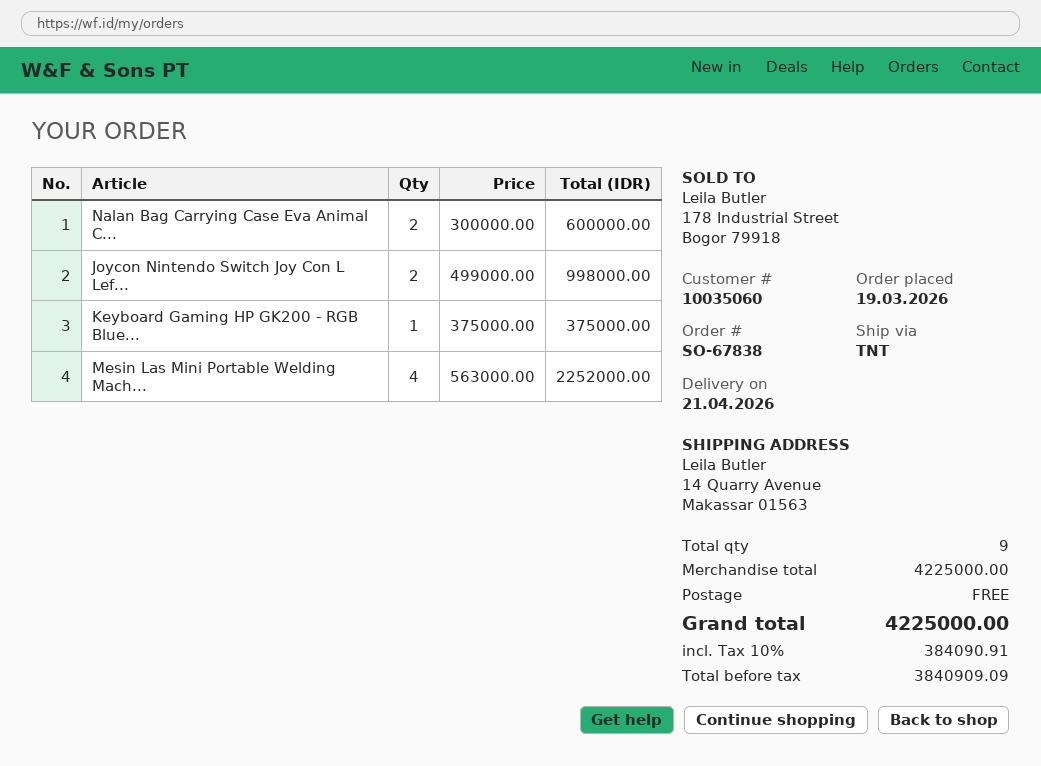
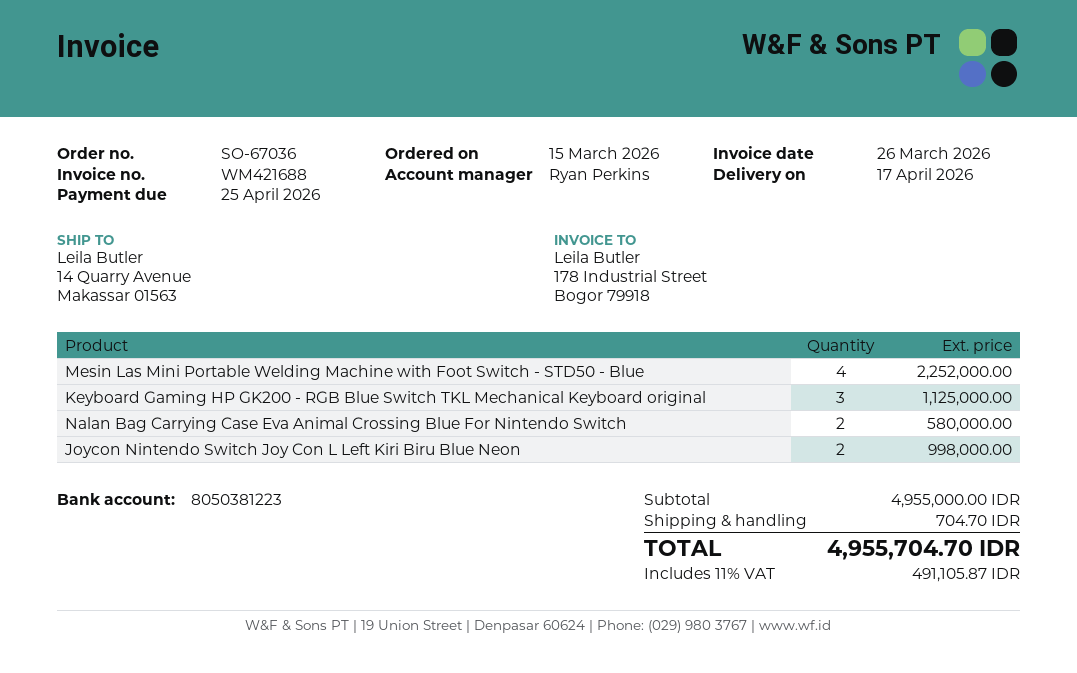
order number: SO-67838 -> SO-67036
order date: 2026-03-19 -> 2026-03-15
delivery date: 2026-04-21 -> 2026-04-17
Nalan Bag Carrying Case Eva Animal C...: 2 for 600000.00 -> 2 for 580000.00
Keyboard Gaming HP GK200 - RGB Blue...: 1 for 375000.00 -> 3 for 1125000.00
subtotal: 4225000.00 -> 4955000.00
shipping: 0.00 -> 704.70
tax: 10% = 384090.91 -> 11% = 491105.87
total: 4225000.00 -> 4955704.70

